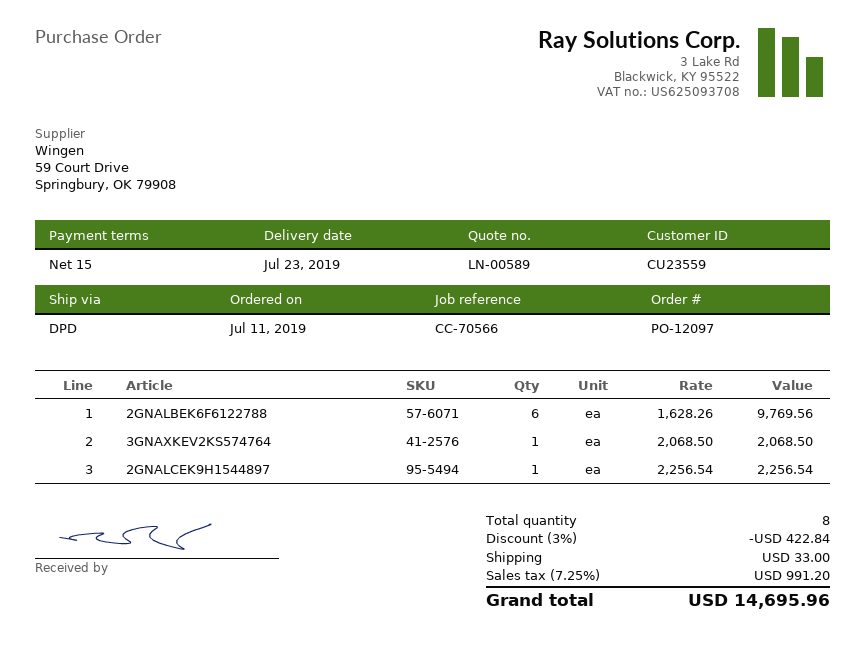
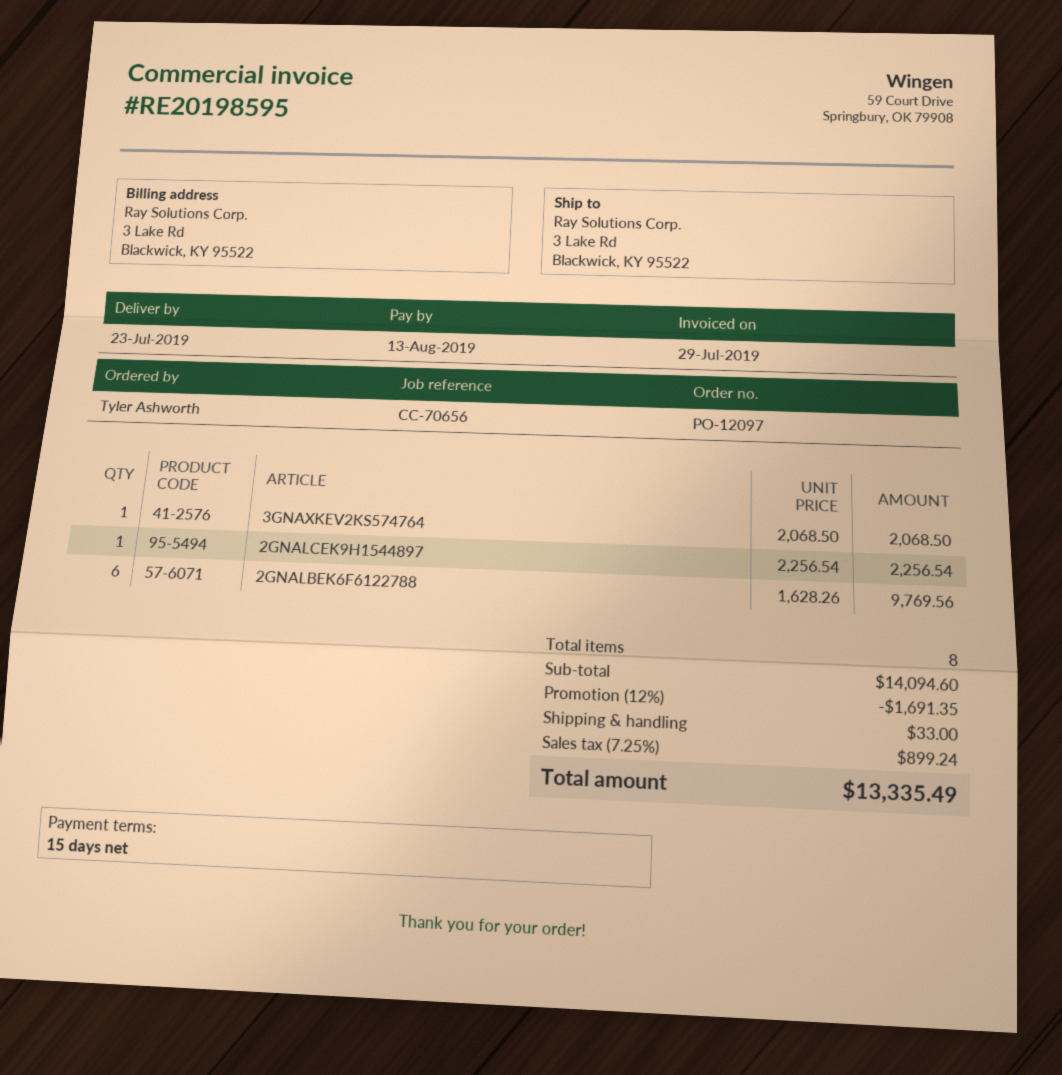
reference: CC-70566 -> CC-70656
discount: 3% = 422.84 -> 12% = 1691.35
tax: 7.25% = 991.20 -> 7.25% = 899.24
total: 14695.96 -> 13335.49

